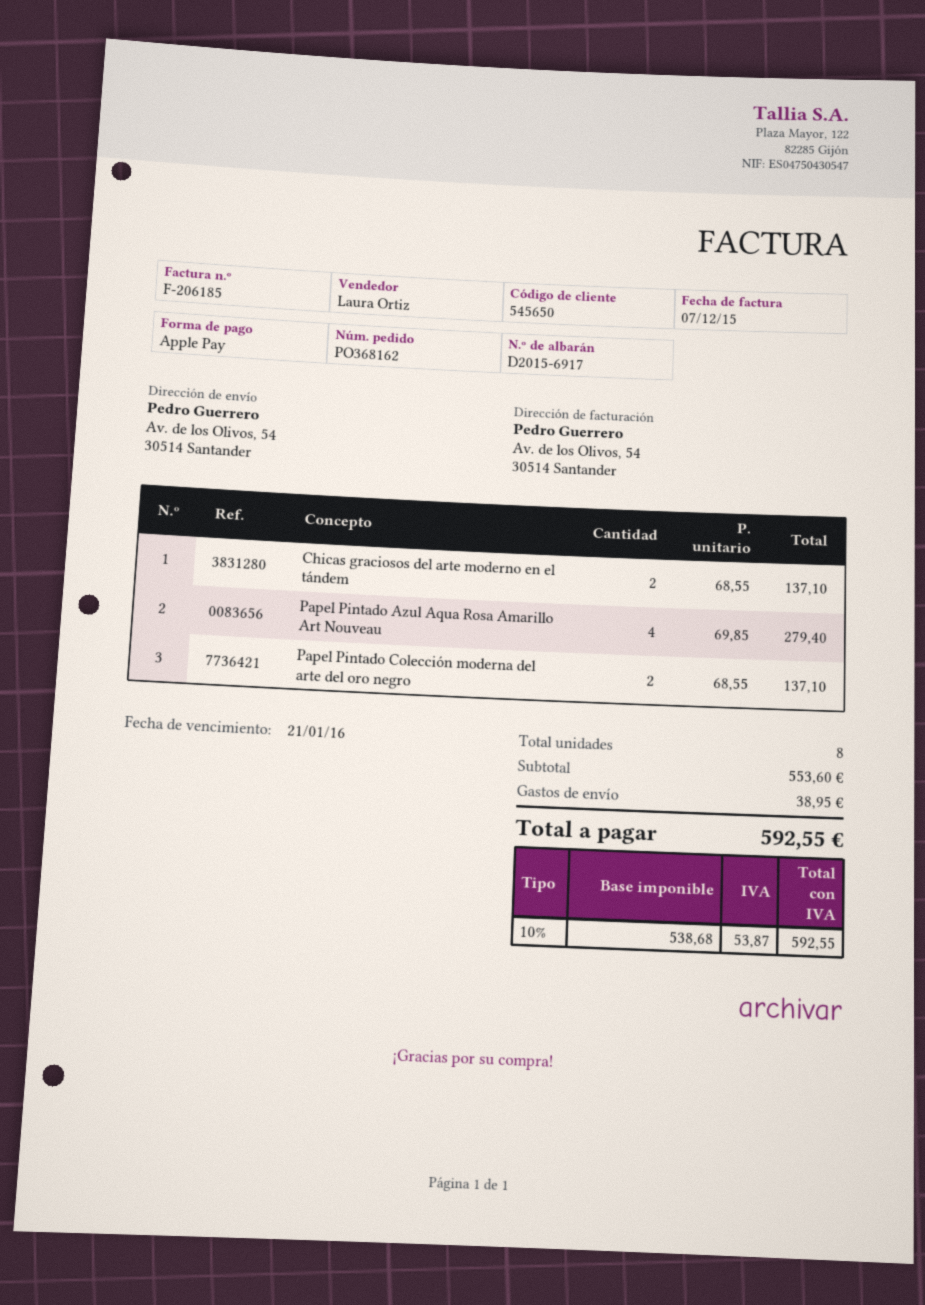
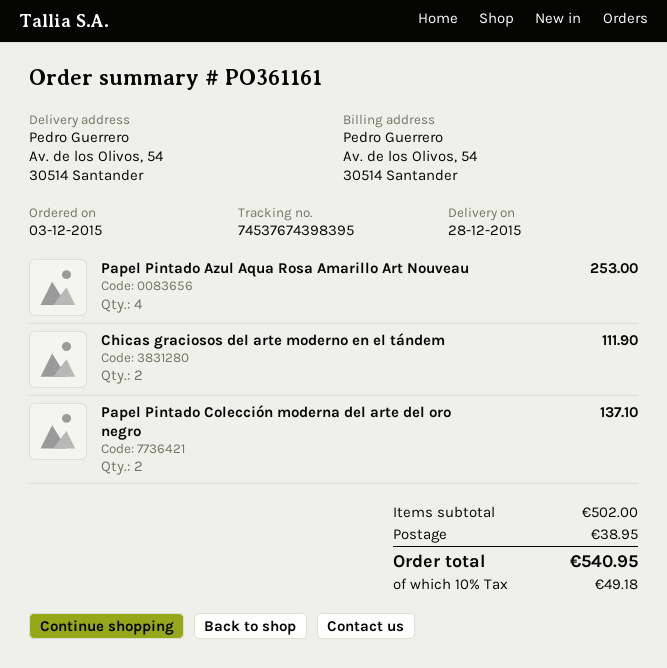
order number: PO368162 -> PO361161
Chicas graciosos del arte moderno en el tándem: 2 for 137.10 -> 2 for 111.90
Papel Pintado Azul Aqua Rosa Amarillo Art Nouveau: 4 for 279.40 -> 4 for 253.00
subtotal: 553.60 -> 502.00
tax: 10% = 53.87 -> 10% = 49.18
total: 592.55 -> 540.95

